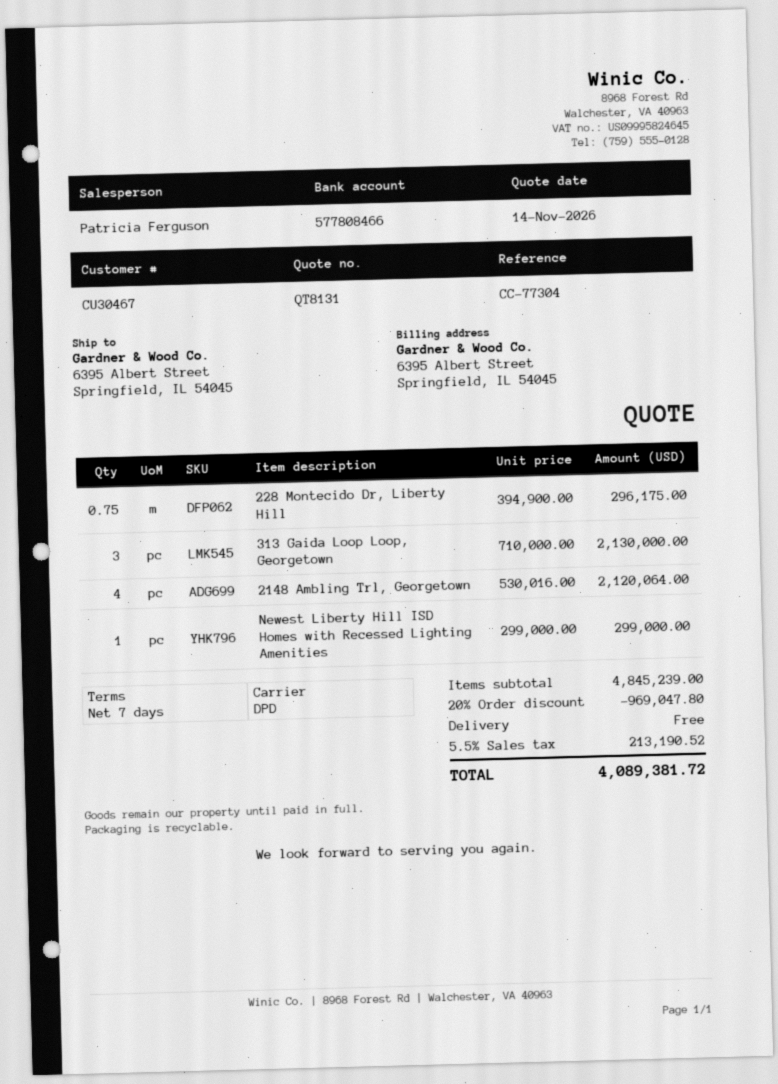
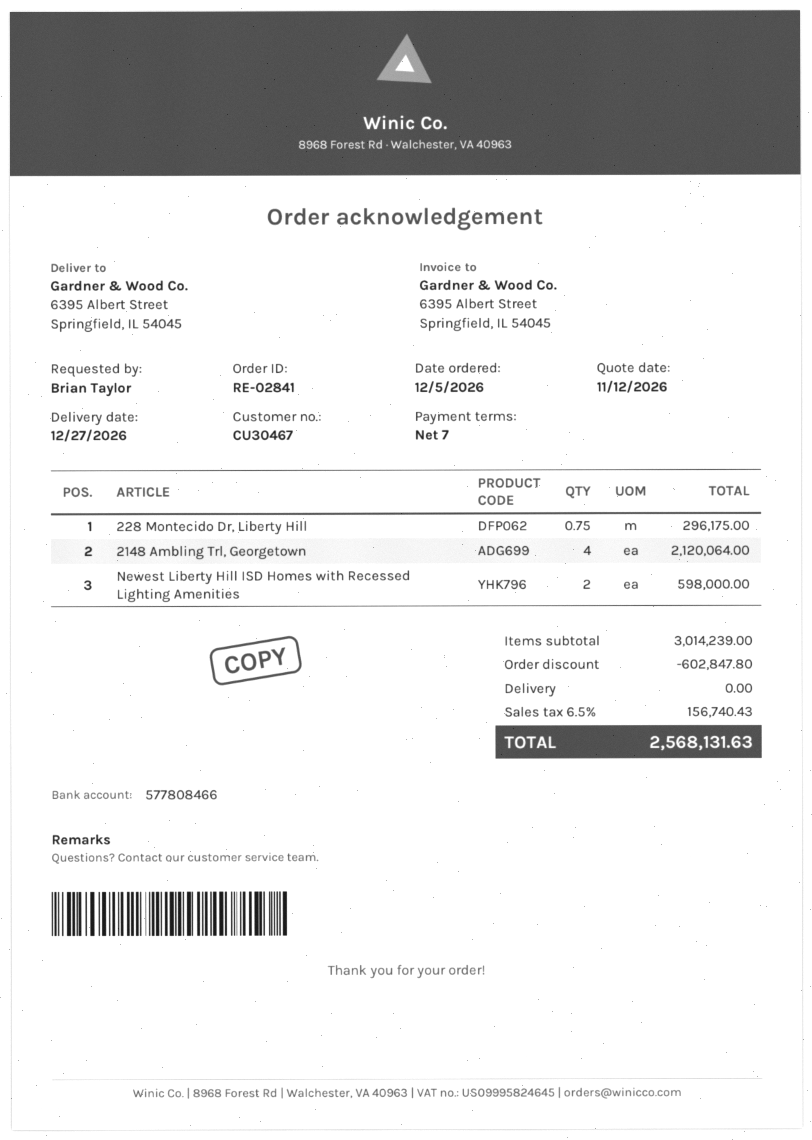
quote date: 2026-11-14 -> 2026-11-12
313 Gaida Loop Loop, Georgetown: 3 for 2130000.00 -> none
Newest Liberty Hill ISD Homes with Recessed Lighting Amenities: 1 for 299000.00 -> 2 for 598000.00
subtotal: 4845239.00 -> 3014239.00
discount: 969047.80 -> 602847.80
tax: 5.5% = 213190.52 -> 6.5% = 156740.43
total: 4089381.72 -> 2568131.63

